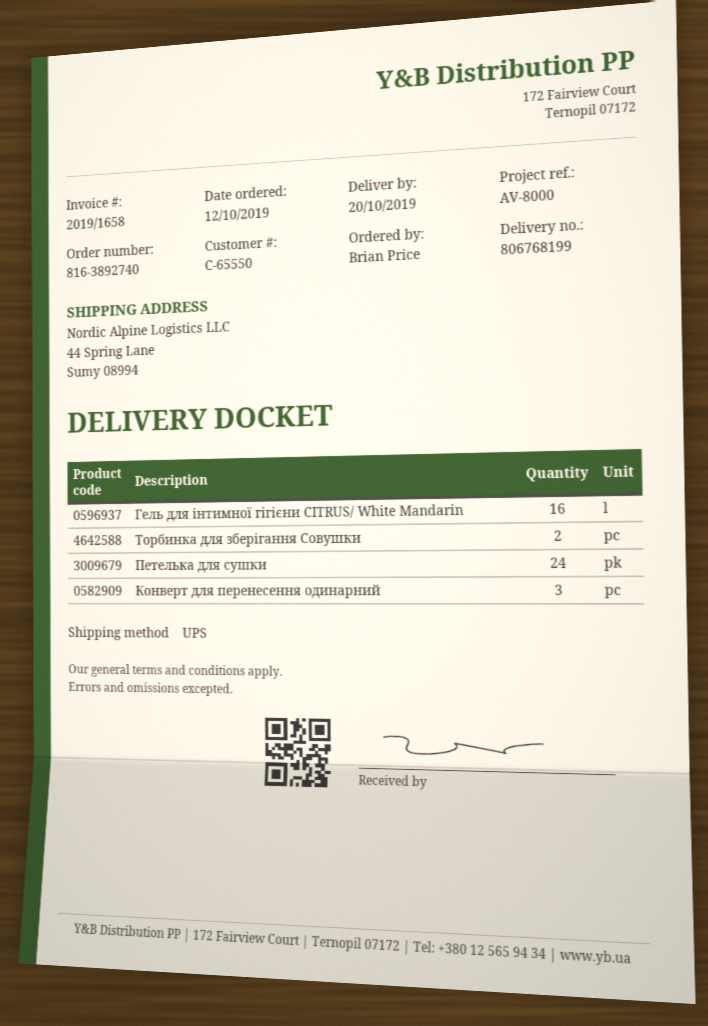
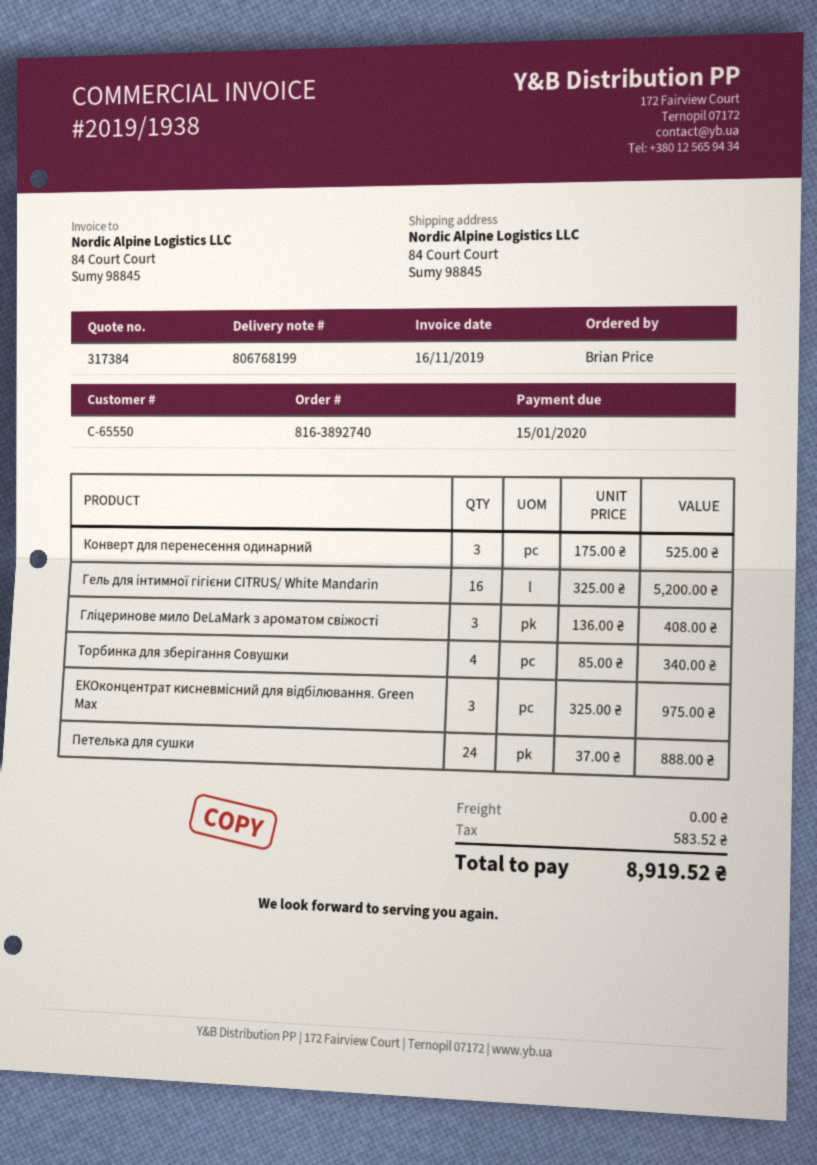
invoice number: 2019/1658 -> 2019/1938
ship to: 44 Spring Lane, Sumy 08994 -> 84 Court Court, Sumy 98845
Торбинка для зберігання Совушки: 2 -> 4
Гліцеринове мило DeLaMark з ароматом свіжості: none -> 3
EКОконцентрат кисневмісний для відбілювання. Green Max: none -> 3

